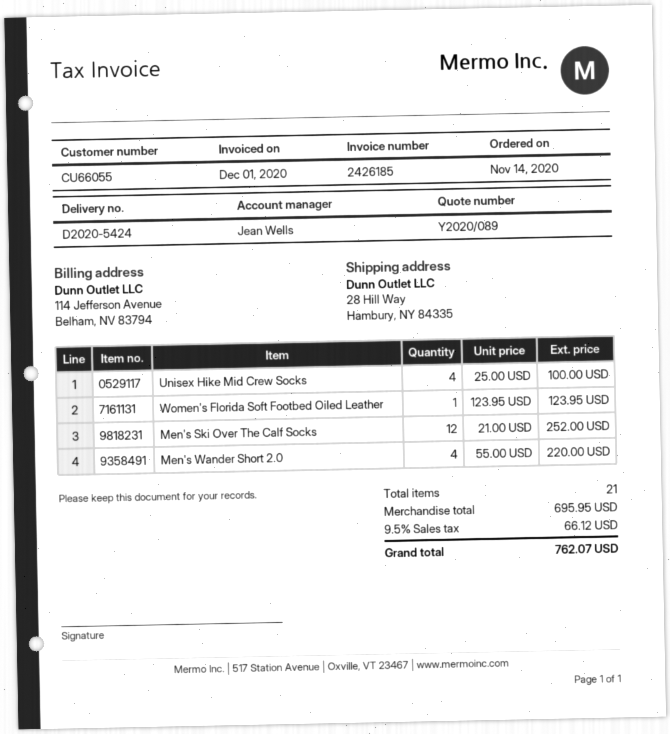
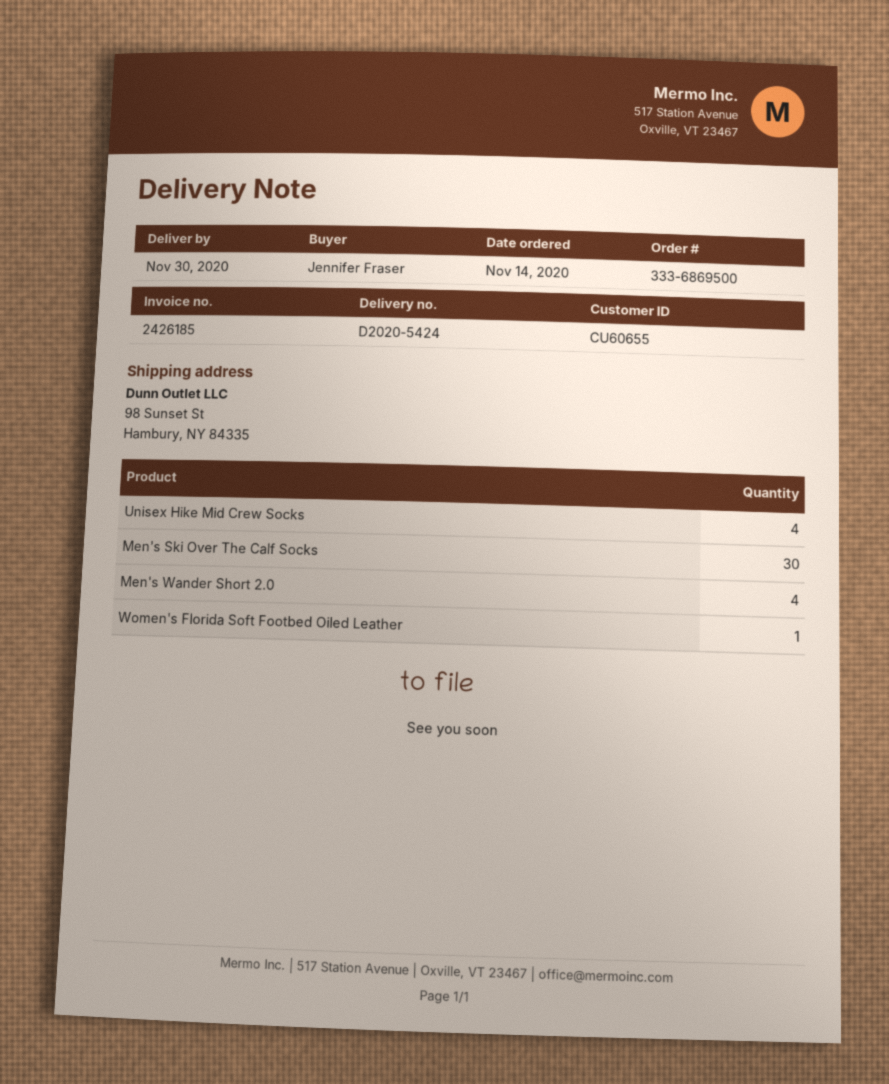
customer number: CU66055 -> CU60655
ship to: 28 Hill Way, Hambury, NY 84335 -> 98 Sunset St, Hambury, NY 84335
Men's Ski Over The Calf Socks: 12 -> 30

